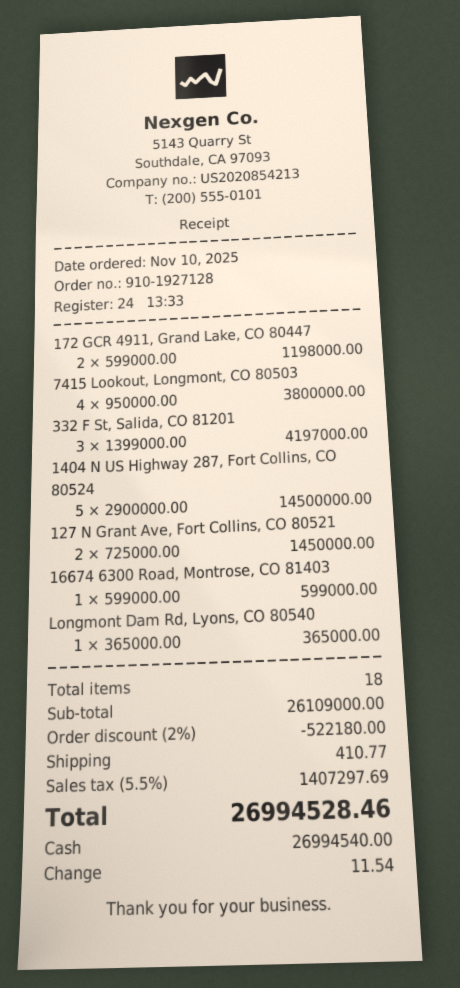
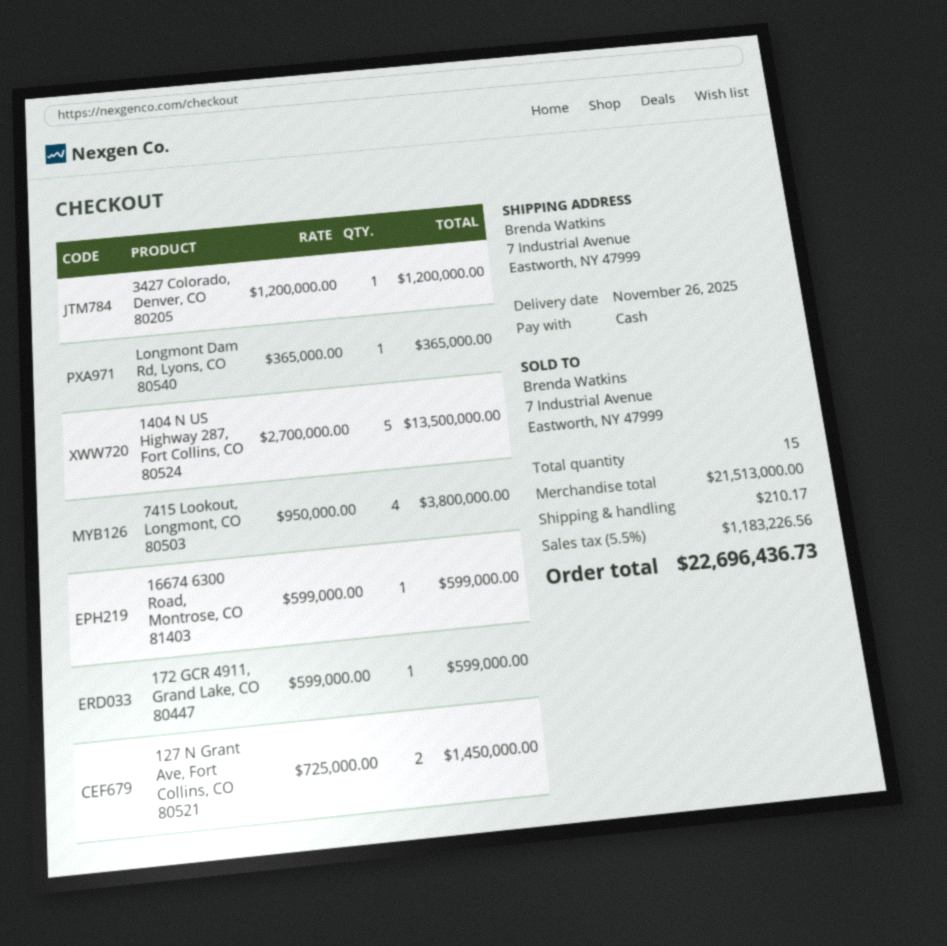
172 GCR 4911, Grand Lake, CO 80447: 2 x 599000.00 = 1198000.00 -> 1 x 599000.00 = 599000.00
332 F St, Salida, CO 81201: 3 x 1399000.00 = 4197000.00 -> none
1404 N US Highway 287, Fort Collins, CO 80524: 5 x 2900000.00 = 14500000.00 -> 5 x 2700000.00 = 13500000.00
3427 Colorado, Denver, CO 80205: none -> 1 x 1200000.00 = 1200000.00
total quantity: 18 -> 15
subtotal: 26109000.00 -> 21513000.00
discount: 2% = 522180.00 -> none
shipping: 410.77 -> 210.17
tax: 5.5% = 1407297.69 -> 5.5% = 1183226.56
total: 26994528.46 -> 22696436.73

